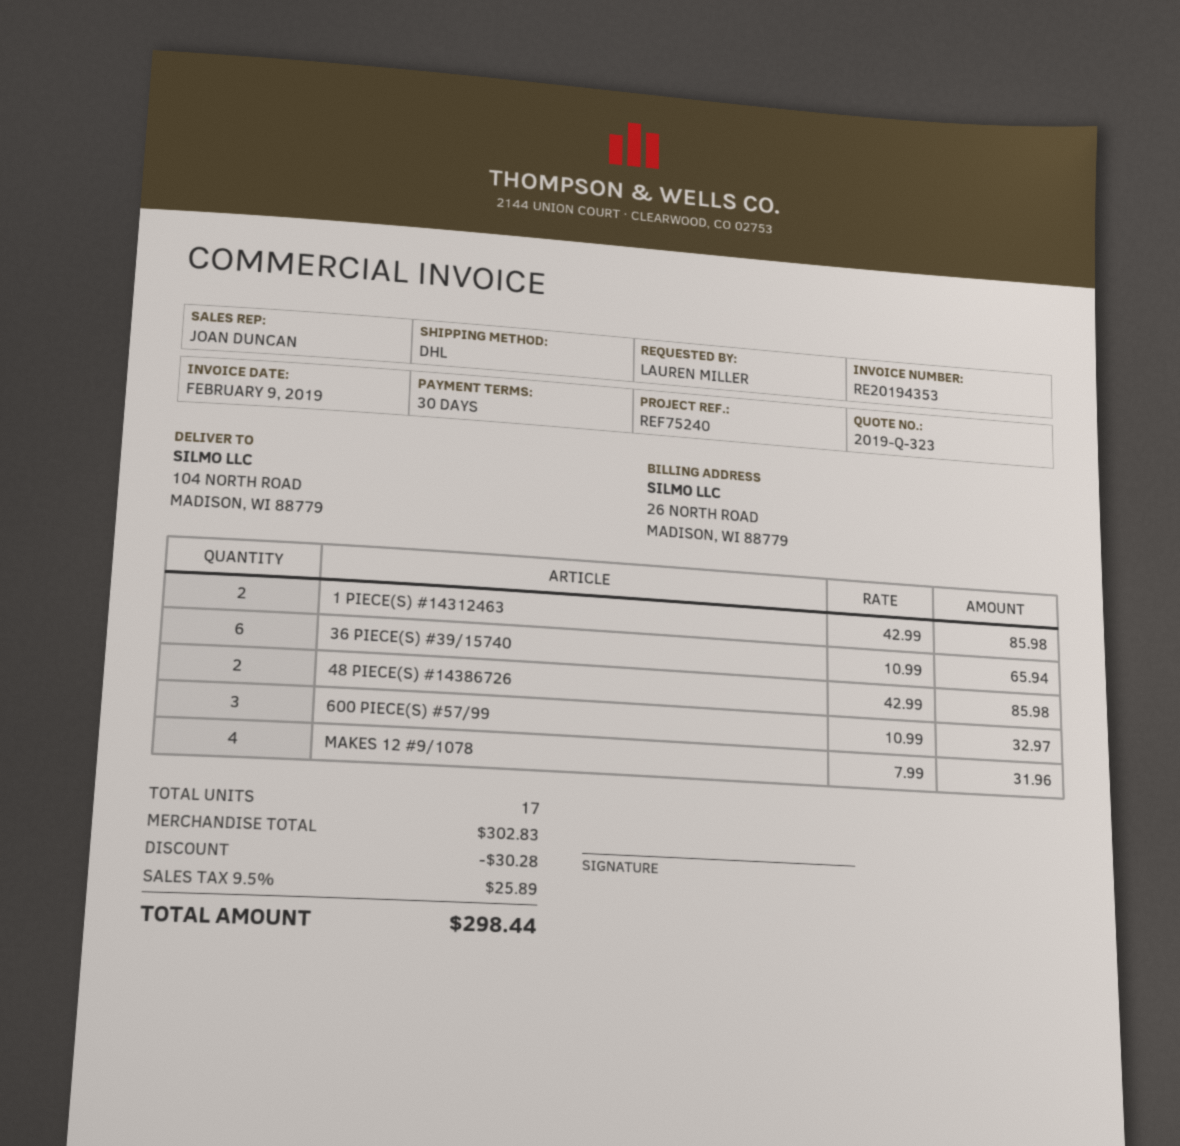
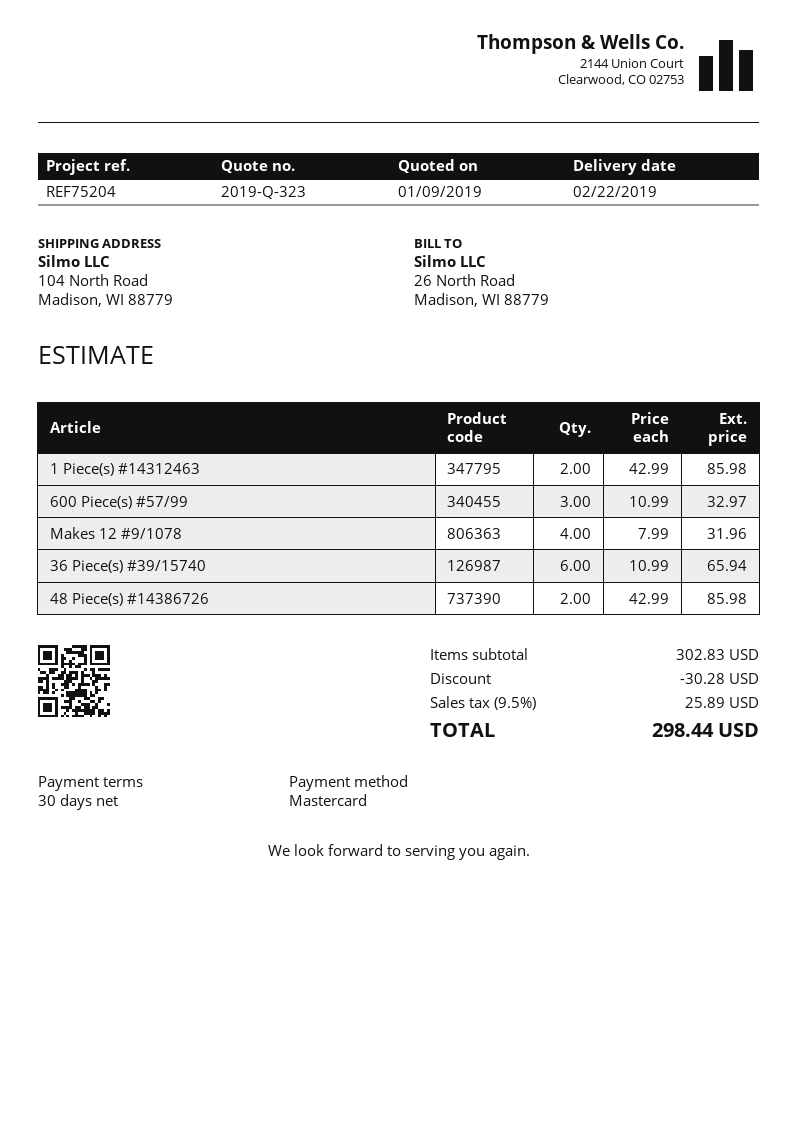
reference: REF75240 -> REF75204

